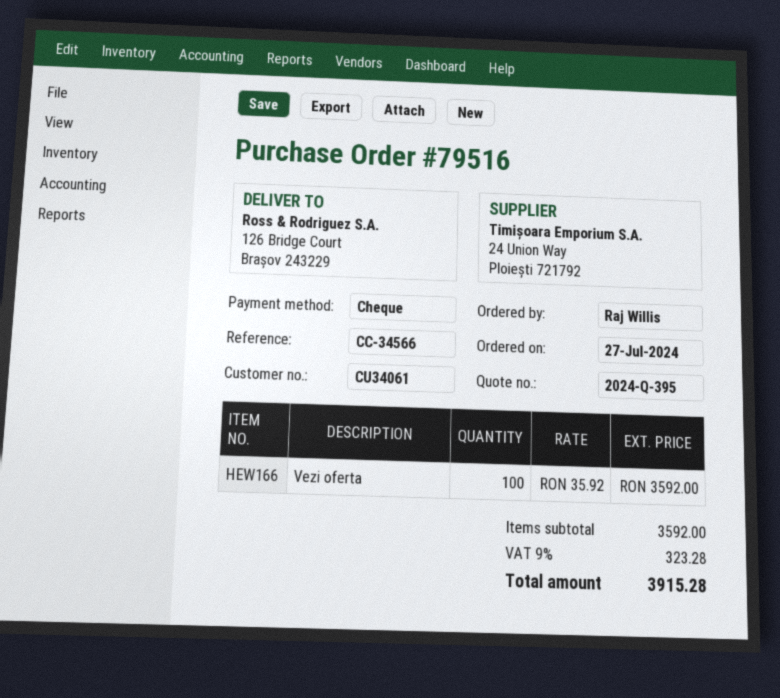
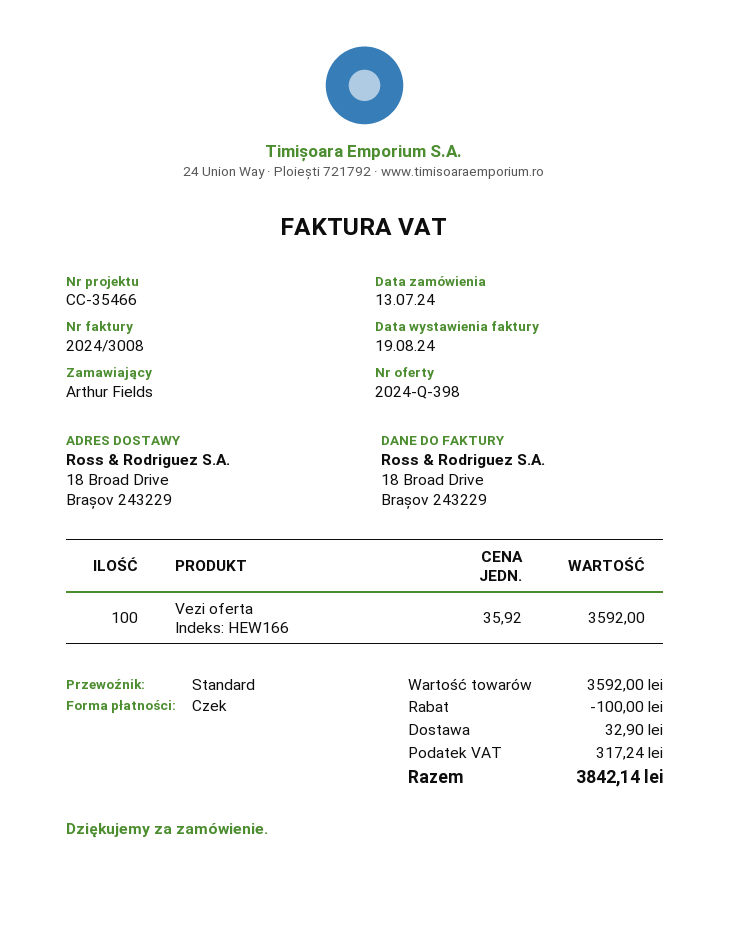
quote number: 2024-Q-395 -> 2024-Q-398
order date: 2024-07-27 -> 2024-07-13
reference: CC-34566 -> CC-35466
ordered by: Raj Willis -> Arthur Fields
ship to: 126 Bridge Court, Brașov 243229 -> 18 Broad Drive, Brașov 243229
discount: none -> 100.00
shipping: none -> 32.90
tax: 323.28 -> 317.24
total: 3915.28 -> 3842.14

